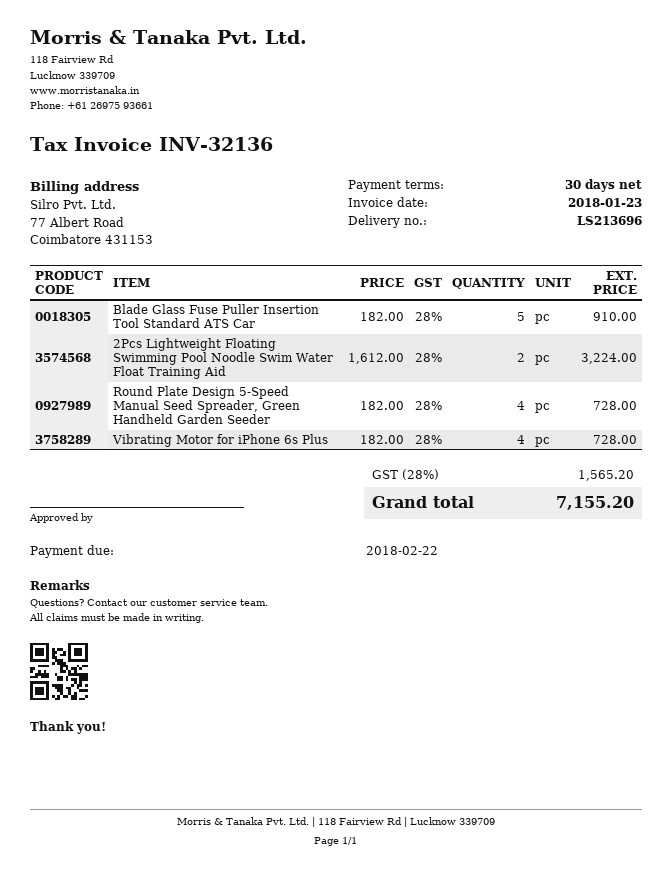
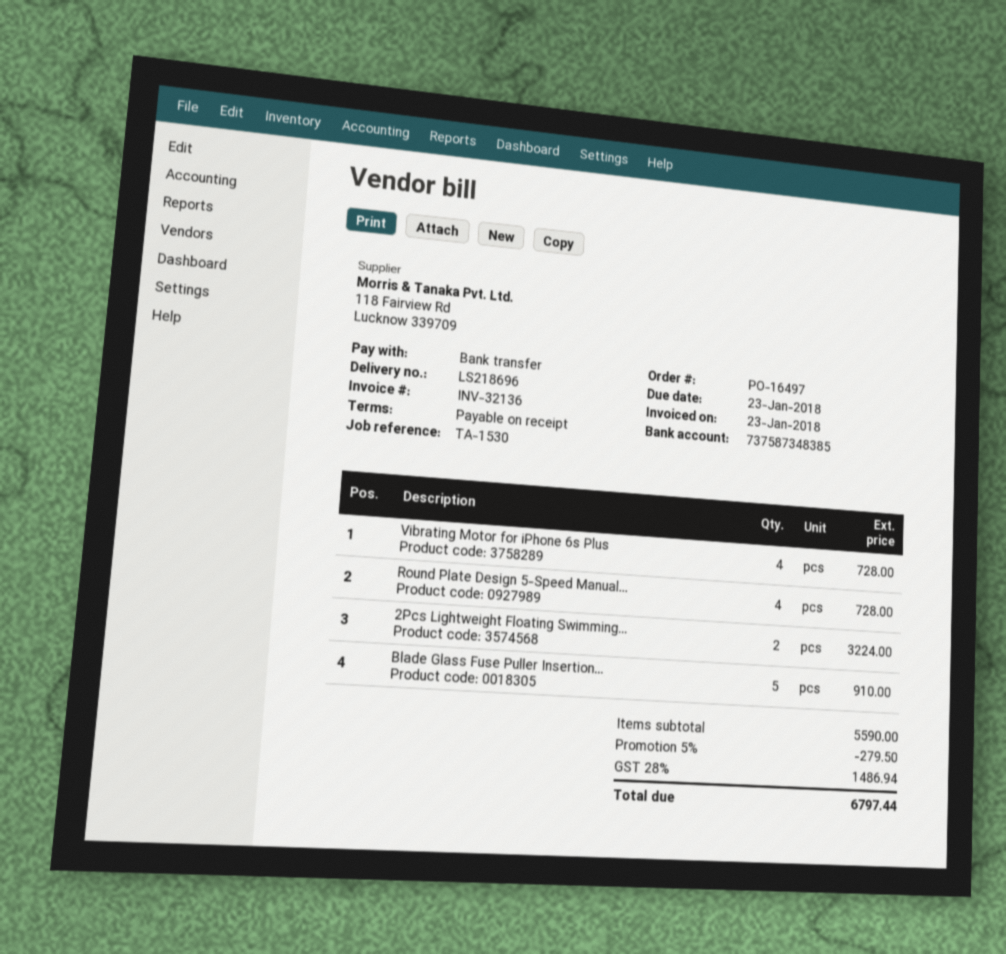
delivery note number: LS213696 -> LS218696
payment terms: 30 days -> on receipt
due date: 2018-02-22 -> 2018-01-23
discount: none -> 5% = 279.50
tax: 28% = 1565.20 -> 28% = 1486.94
total: 7155.20 -> 6797.44

